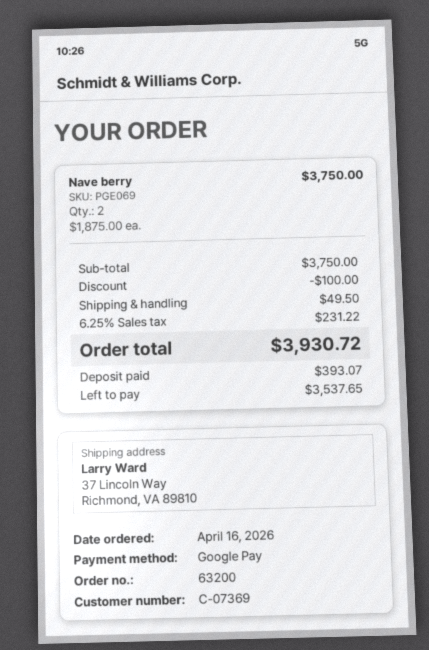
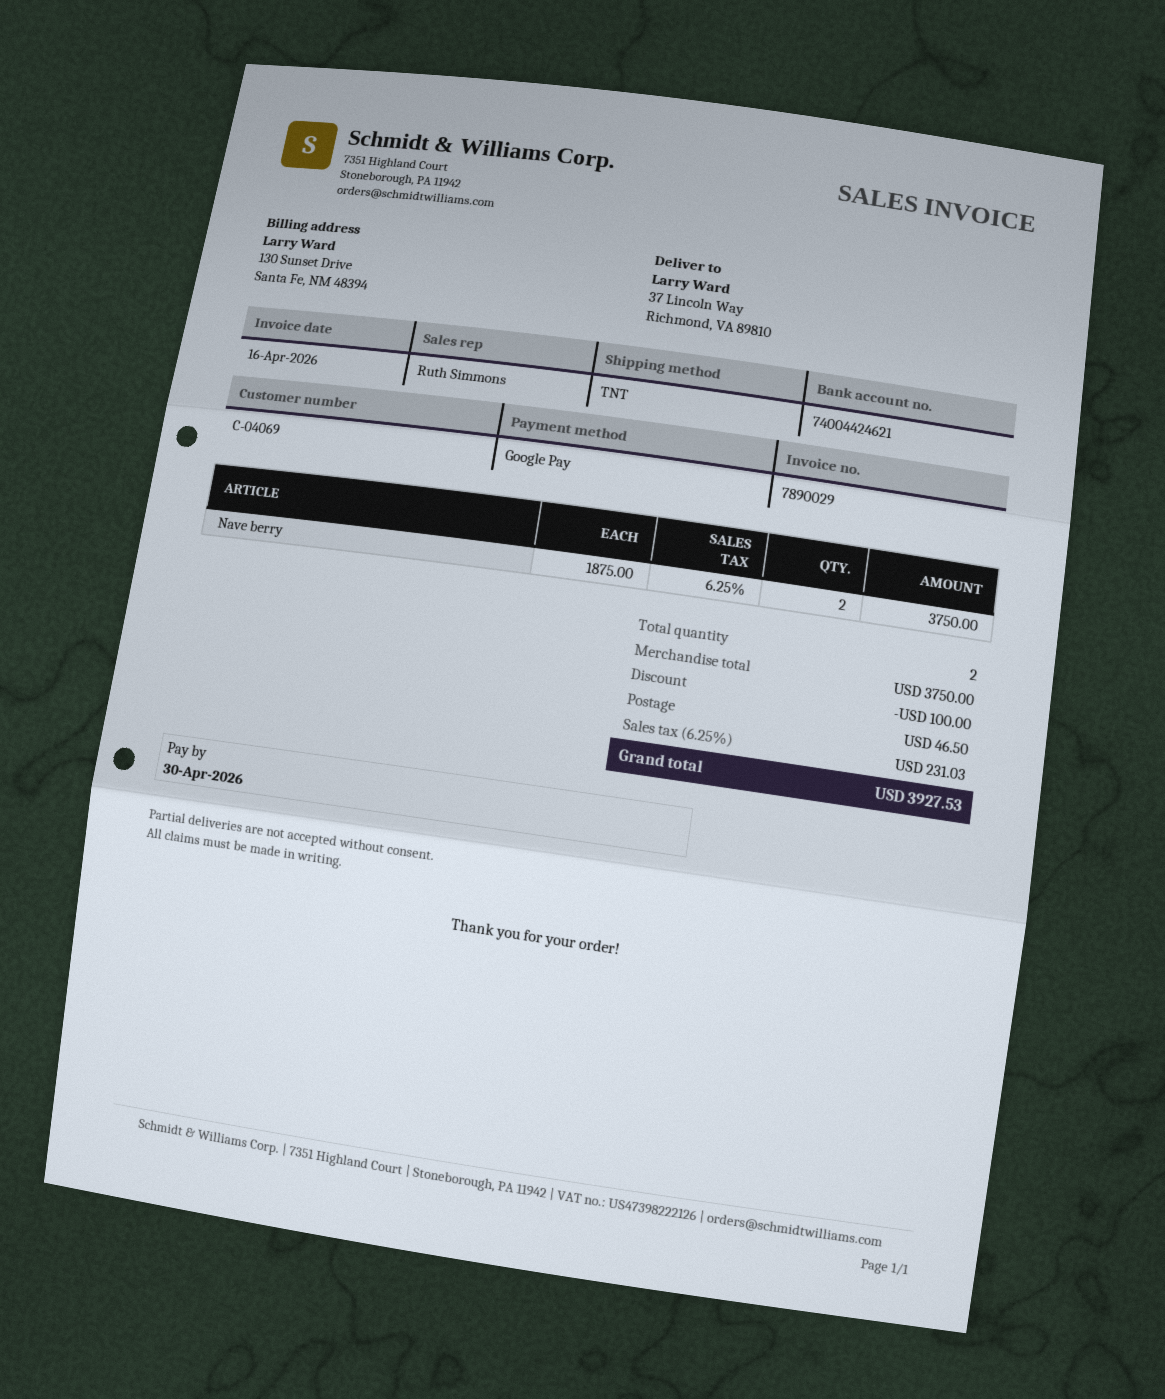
customer number: C-07369 -> C-04069
shipping: 49.50 -> 46.50
tax: 6.25% = 231.22 -> 6.25% = 231.03
total: 3930.72 -> 3927.53

